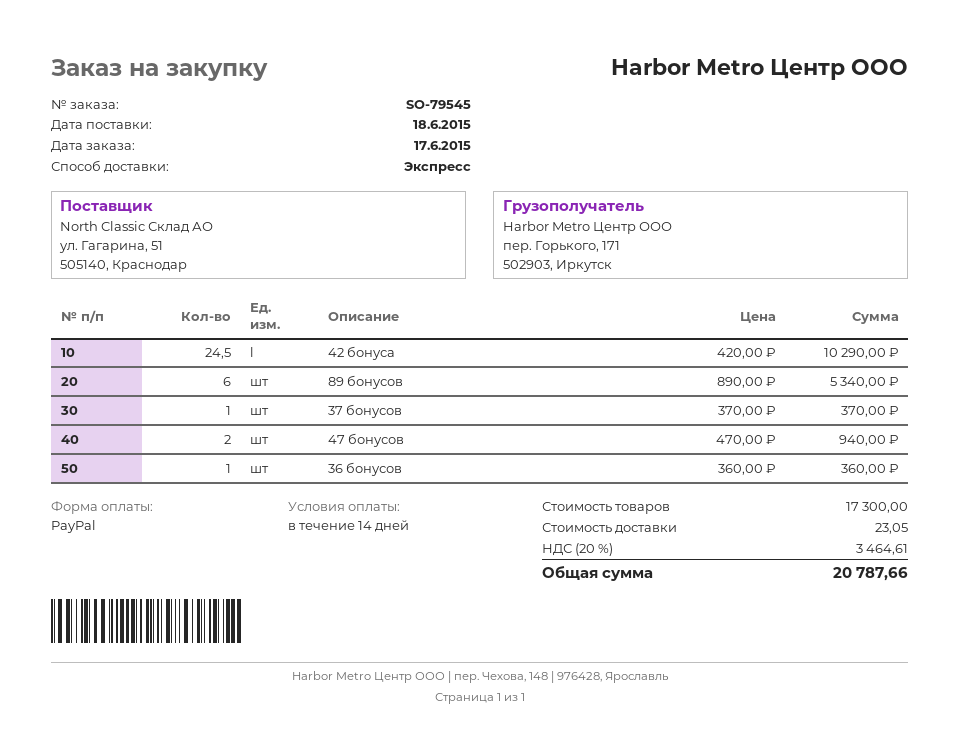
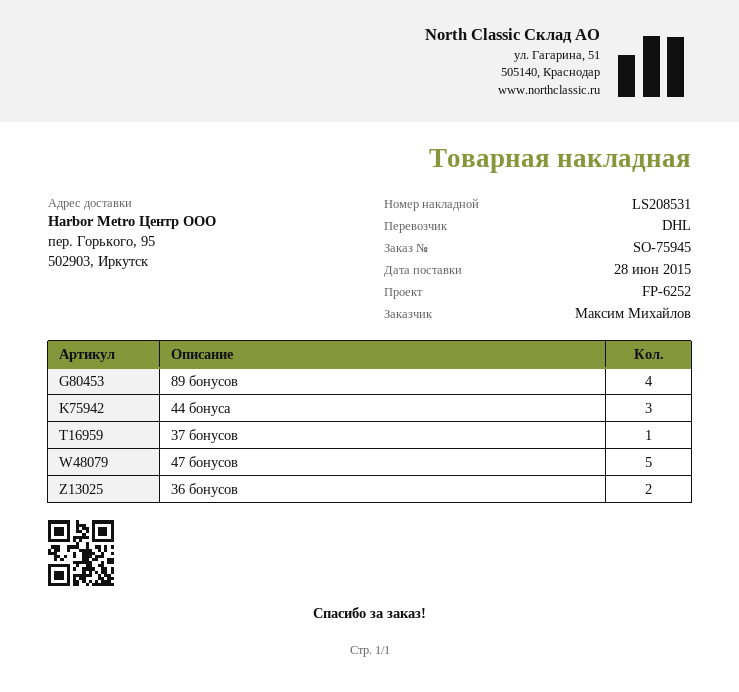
order number: SO-79545 -> SO-75945
delivery date: 2015-06-18 -> 2015-06-28
shipping method: express -> DHL
ship to: пер. Горького, 171, 502903, Иркутск -> пер. Горького, 95, 502903, Иркутск
42 бонуса: 24.5 -> none
89 бонусов: 6 -> 4
47 бонусов: 2 -> 5
36 бонусов: 1 -> 2
44 бонуса: none -> 3

